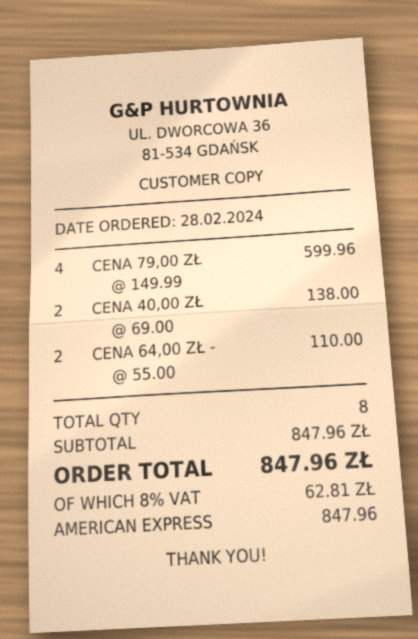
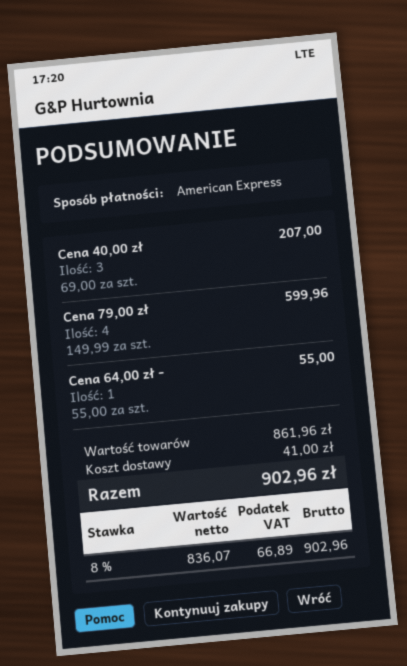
CENA 40,00 ZŁ: 2 x 69.00 = 138.00 -> 3 x 69.00 = 207.00
CENA 64,00 ZŁ -: 2 x 55.00 = 110.00 -> 1 x 55.00 = 55.00
subtotal: 847.96 -> 861.96
shipping: none -> 41.00
tax: 8% = 62.81 -> 8% = 66.89
total: 847.96 -> 902.96

